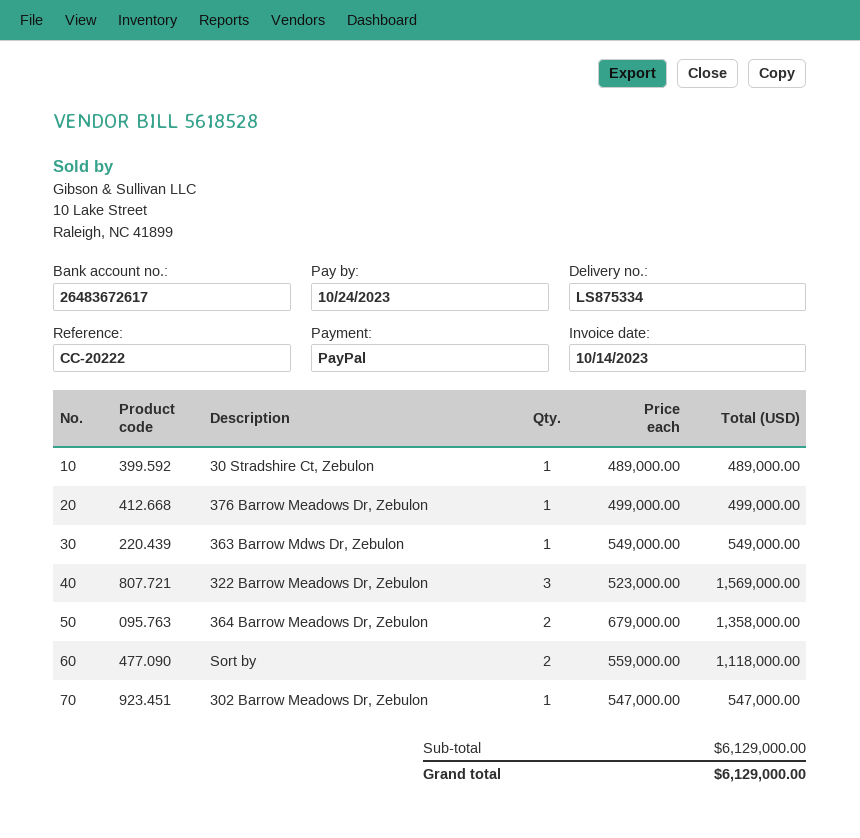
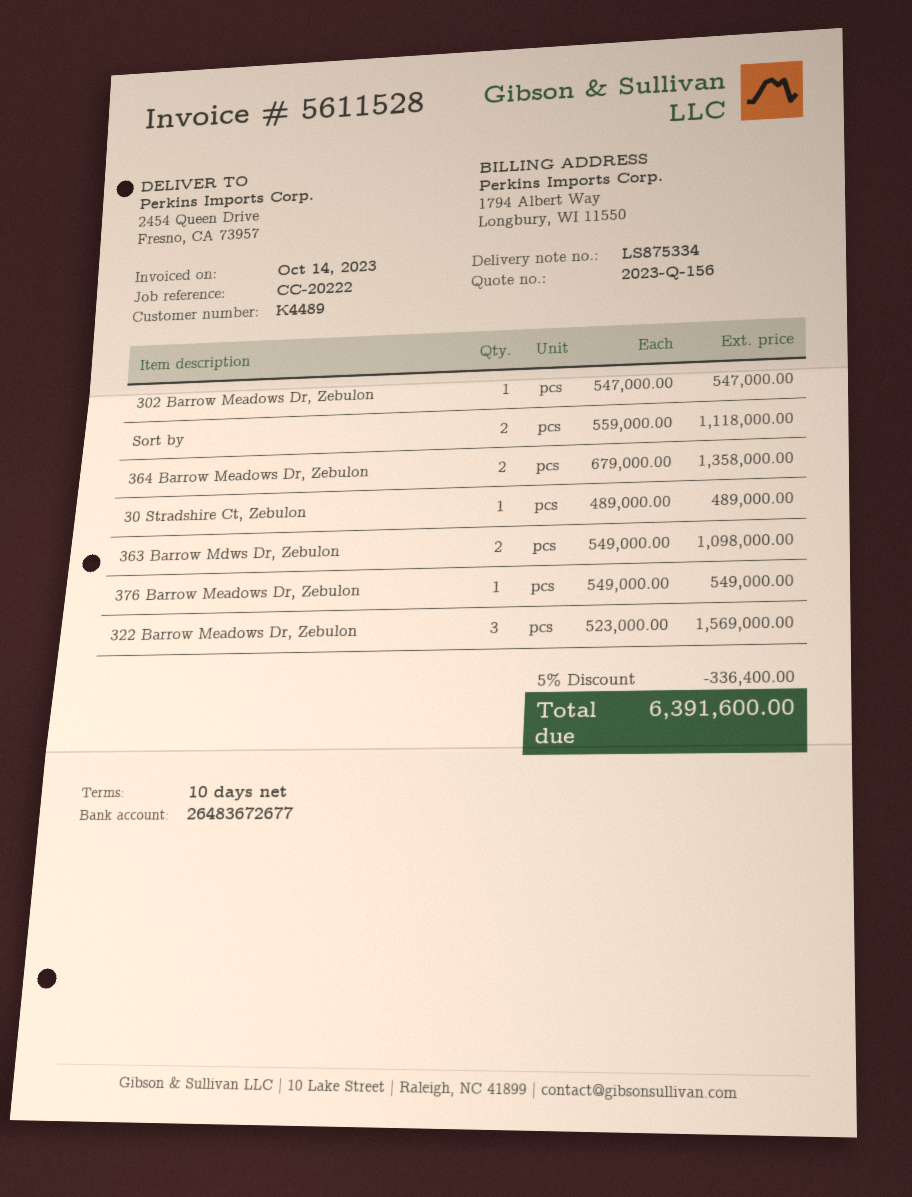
invoice number: 5618528 -> 5611528
bank account: 26483672617 -> 26483672677
376 Barrow Meadows Dr, Zebulon: 1 x 499000.00 = 499000.00 -> 1 x 549000.00 = 549000.00
363 Barrow Mdws Dr, Zebulon: 1 x 549000.00 = 549000.00 -> 2 x 549000.00 = 1098000.00
discount: none -> 5% = 336400.00
total: 6129000.00 -> 6391600.00

